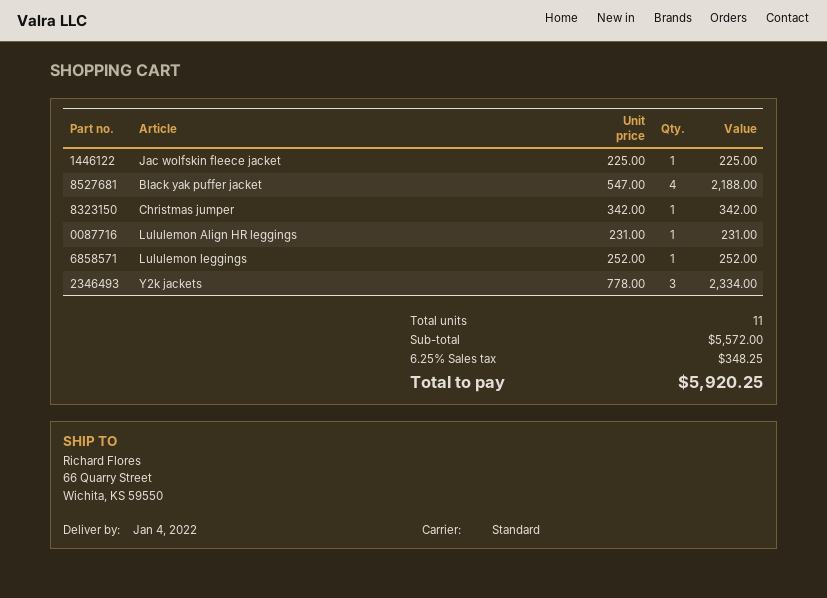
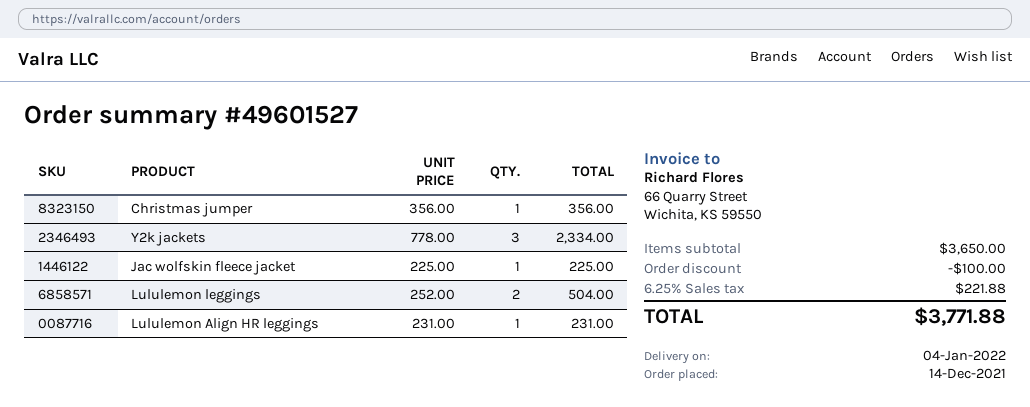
Black yak puffer jacket: 4 x 547.00 = 2188.00 -> none
Christmas jumper: 1 x 342.00 = 342.00 -> 1 x 356.00 = 356.00
Lululemon leggings: 1 x 252.00 = 252.00 -> 2 x 252.00 = 504.00
subtotal: 5572.00 -> 3650.00
discount: none -> 100.00
tax: 6.25% = 348.25 -> 6.25% = 221.88
total: 5920.25 -> 3771.88

